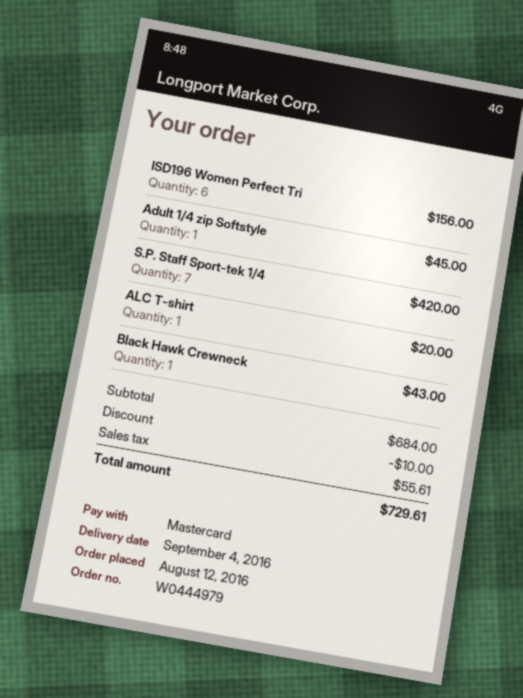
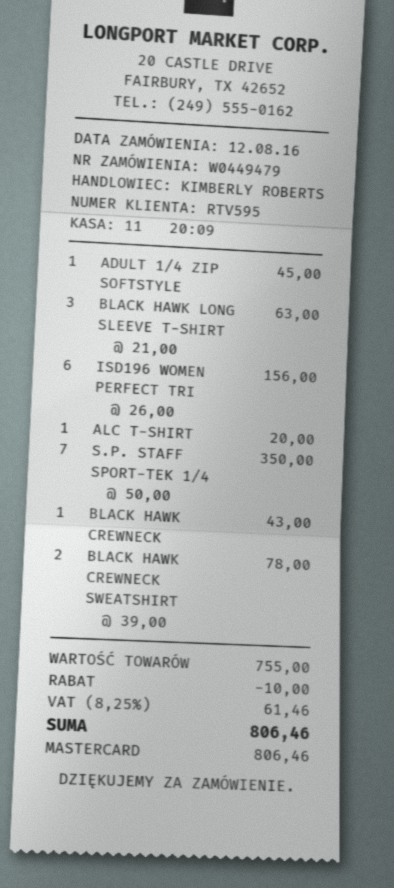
order number: W0444979 -> W0449479
S.P. Staff Sport-tek 1/4: 7 for 420.00 -> 7 for 350.00
BLACK HAWK LONG SLEEVE T-SHIRT: none -> 3 for 63.00
BLACK HAWK CREWNECK SWEATSHIRT: none -> 2 for 78.00
subtotal: 684.00 -> 755.00
tax: 55.61 -> 61.46
total: 729.61 -> 806.46

